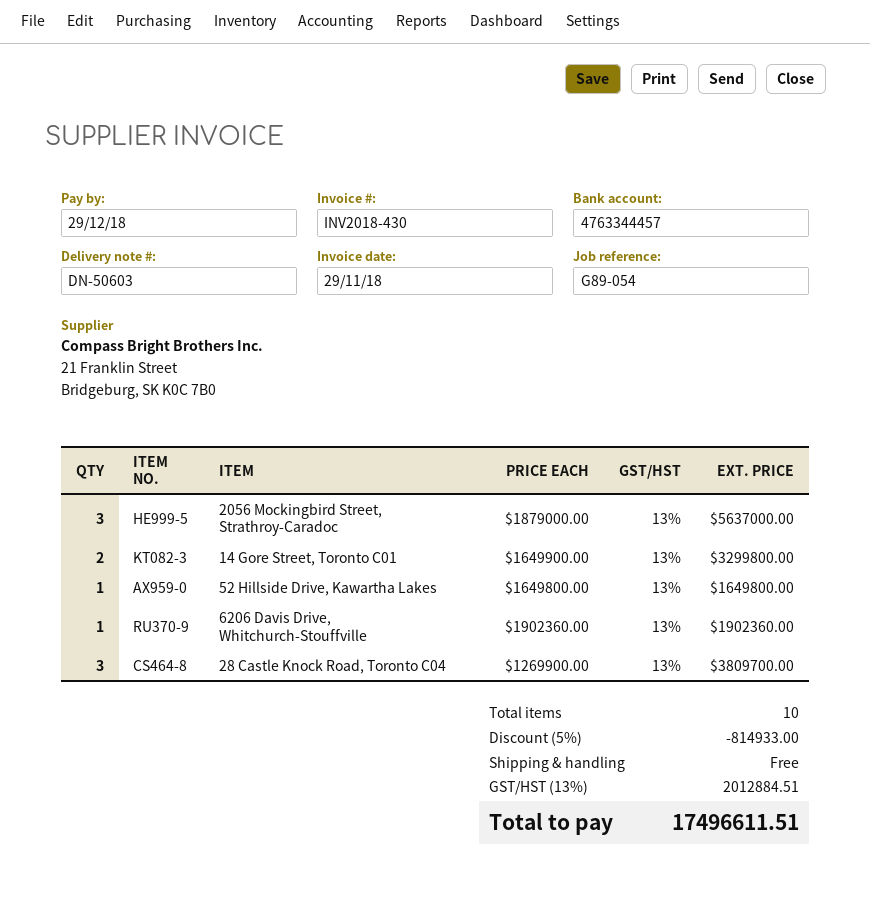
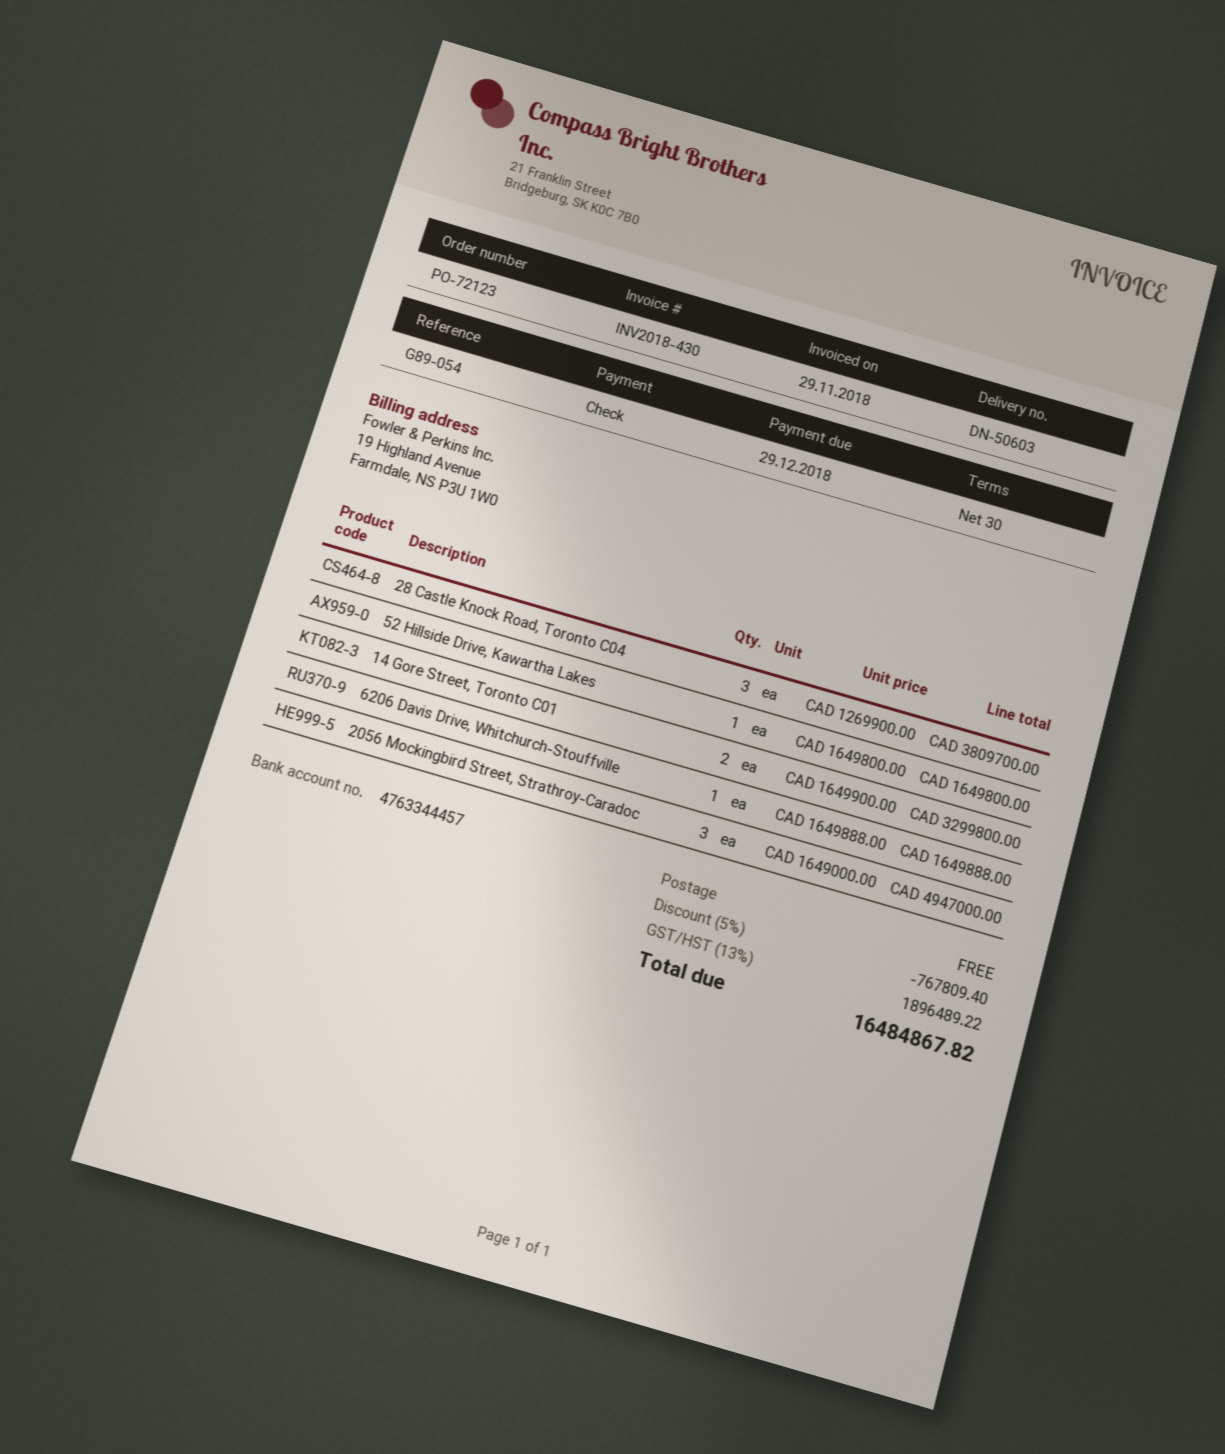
2056 Mockingbird Street, Strathroy-Caradoc: 3 x 1879000.00 = 5637000.00 -> 3 x 1649000.00 = 4947000.00
6206 Davis Drive, Whitchurch-Stouffville: 1 x 1902360.00 = 1902360.00 -> 1 x 1649888.00 = 1649888.00
discount: 5% = 814933.00 -> 5% = 767809.40
tax: 13% = 2012884.51 -> 13% = 1896489.22
total: 17496611.51 -> 16484867.82

